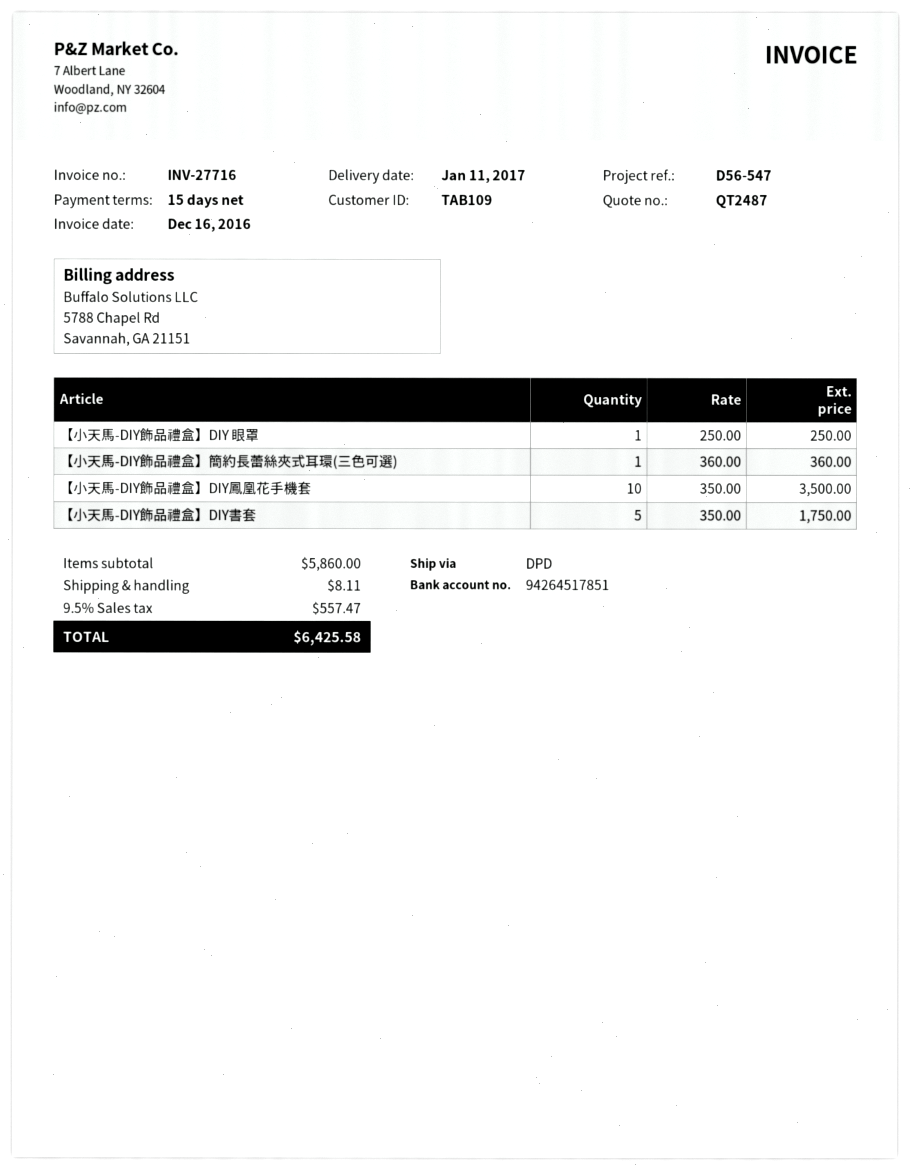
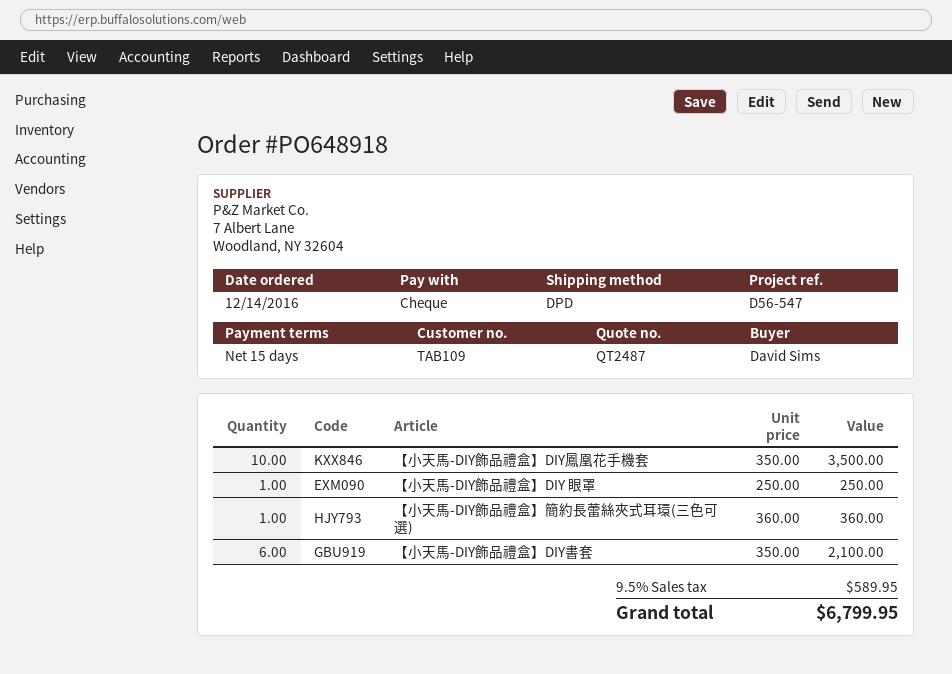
【小天馬-DIY飾品禮盒】DIY書套: 5 x 350.00 = 1750.00 -> 6 x 350.00 = 2100.00
shipping: 8.11 -> none
tax: 9.5% = 557.47 -> 9.5% = 589.95
total: 6425.58 -> 6799.95

